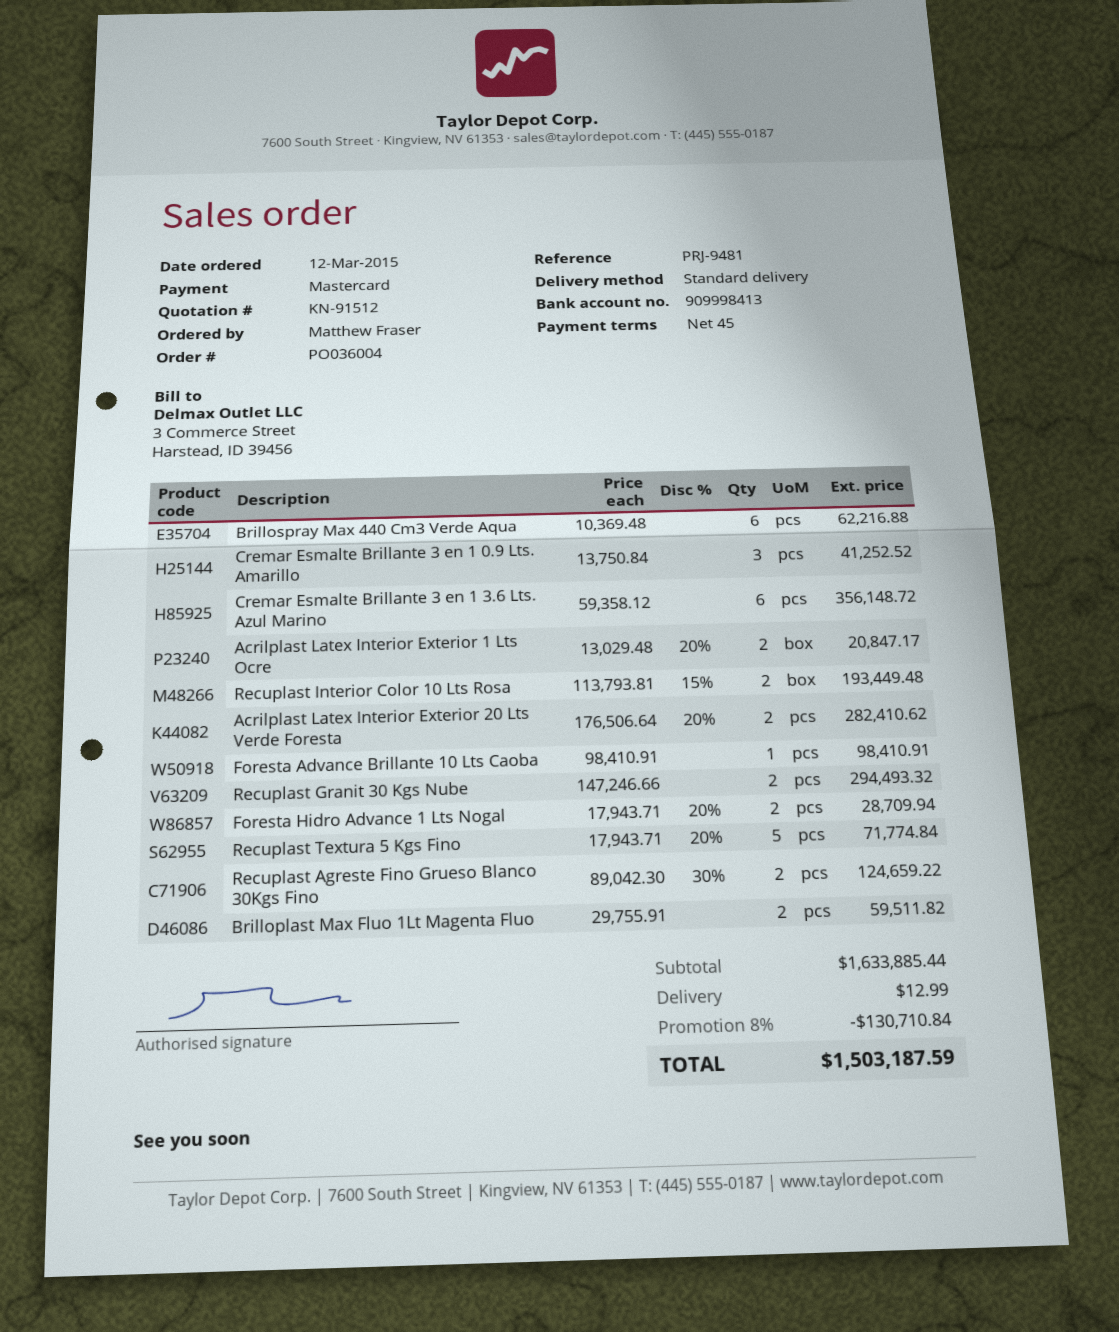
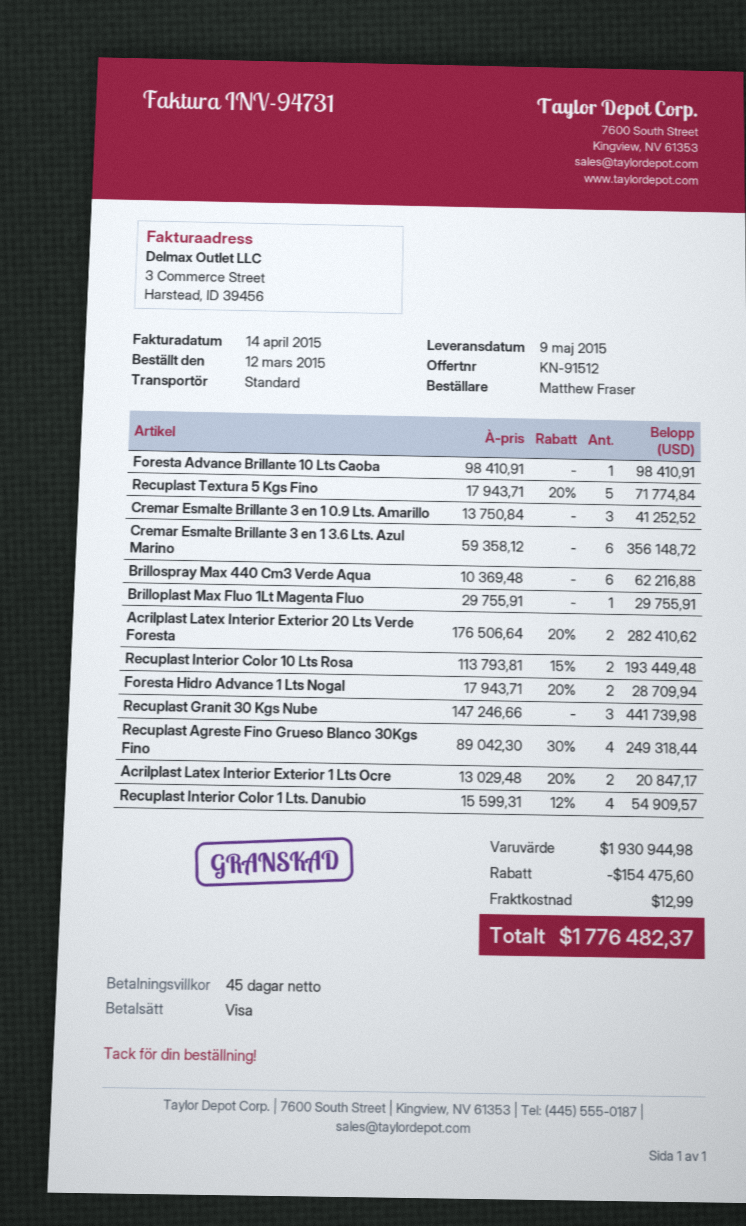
payment method: Mastercard -> Visa
Recuplast Granit 30 Kgs Nube: 2 x 147246.66 = 294493.32 -> 3 x 147246.66 = 441739.98
Recuplast Agreste Fino Grueso Blanco 30Kgs Fino: 2 x 89042.30 - 30% = 124659.22 -> 4 x 89042.30 - 30% = 249318.44
Brilloplast Max Fluo 1Lt Magenta Fluo: 2 x 29755.91 = 59511.82 -> 1 x 29755.91 = 29755.91
Recuplast Interior Color 1 Lts. Danubio: none -> 4 x 15599.31 - 12% = 54909.57
subtotal: 1633885.44 -> 1930944.98
discount: 130710.84 -> 154475.60
total: 1503187.59 -> 1776482.37

